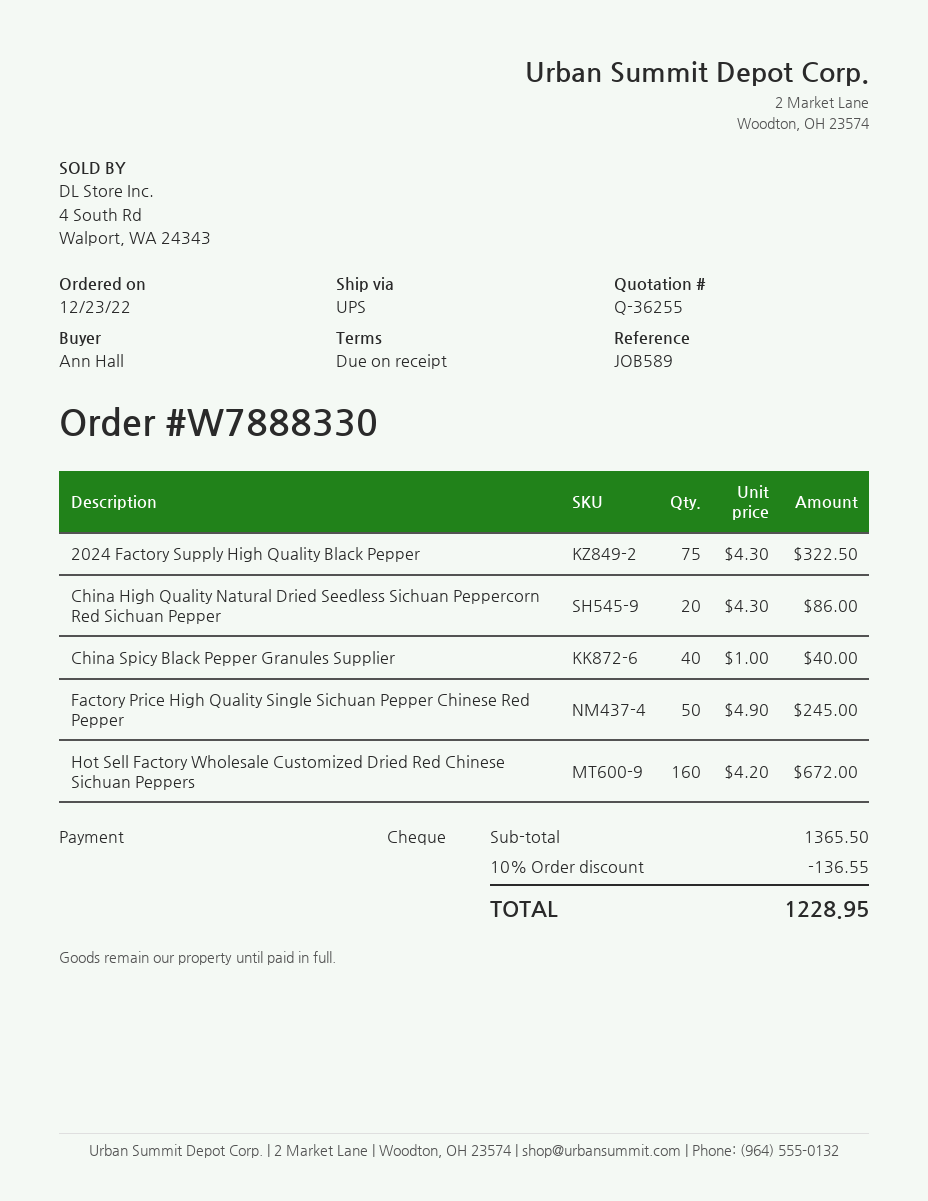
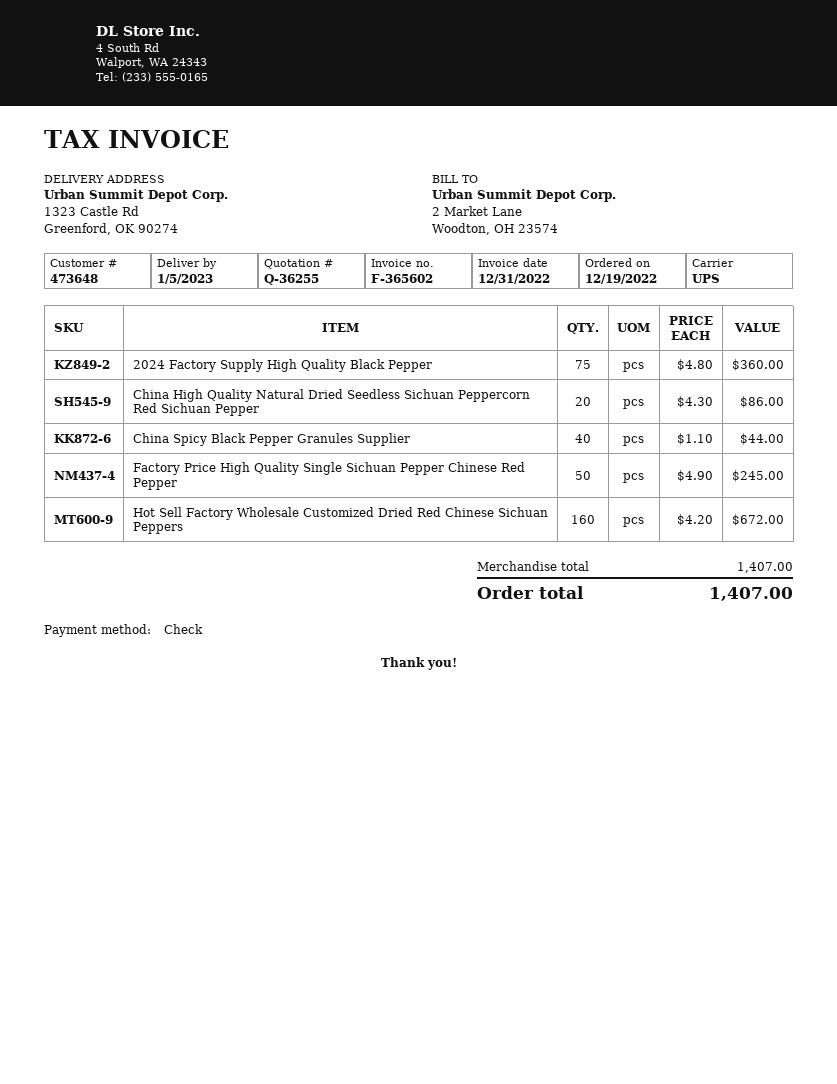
order date: 2022-12-23 -> 2022-12-19
2024 Factory Supply High Quality Black Pepper: 75 x 4.30 = 322.50 -> 75 x 4.80 = 360.00
China Spicy Black Pepper Granules Supplier: 40 x 1.00 = 40.00 -> 40 x 1.10 = 44.00
subtotal: 1365.50 -> 1407.00
discount: 10% = 136.55 -> none
total: 1228.95 -> 1407.00

